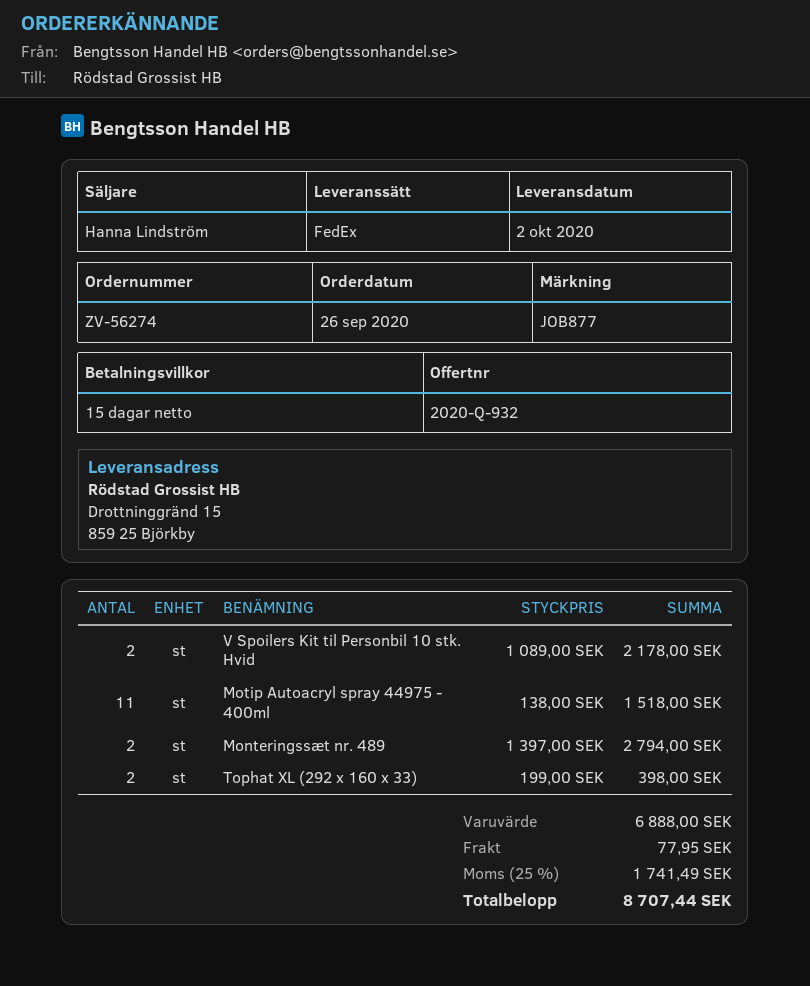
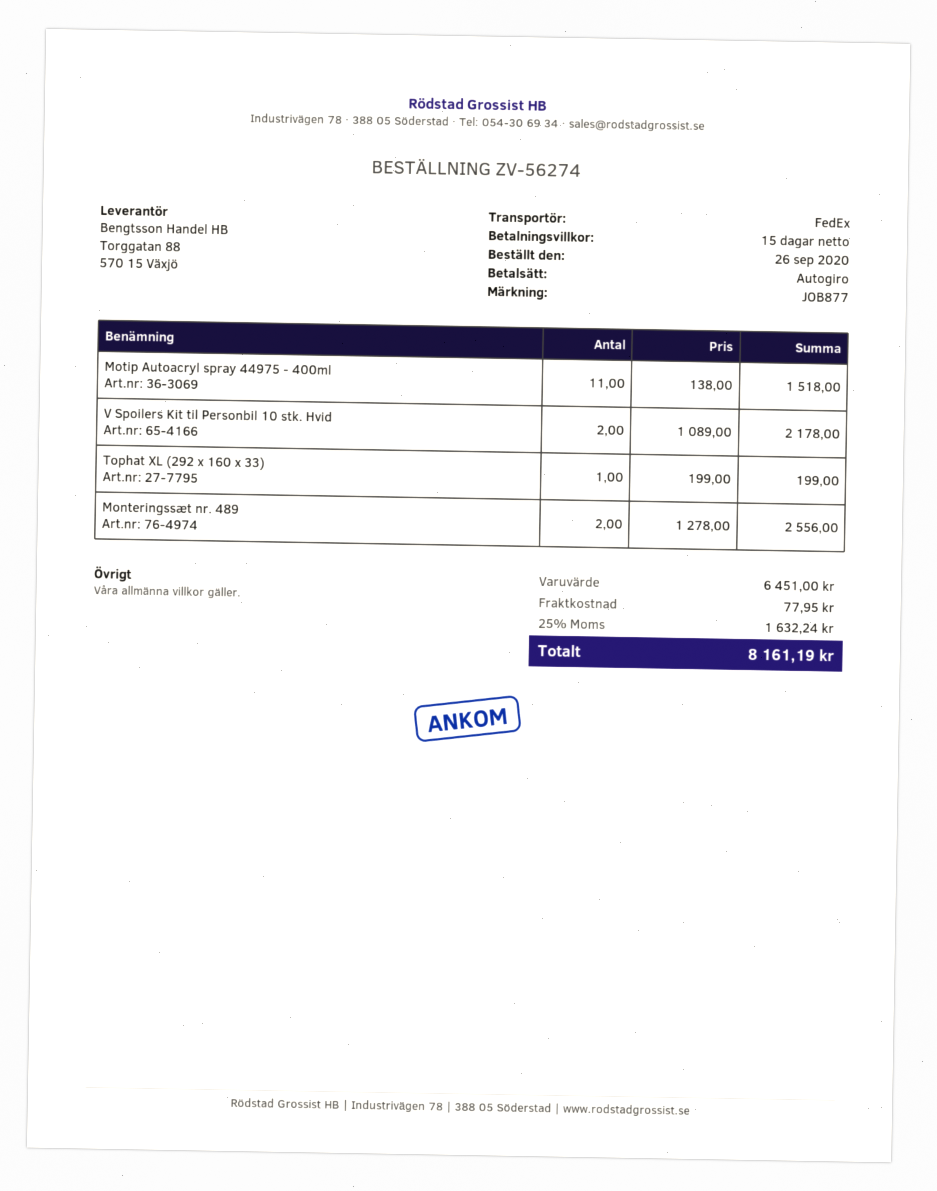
Monteringssæt nr. 489: 2 x 1397.00 = 2794.00 -> 2 x 1278.00 = 2556.00
Tophat XL (292 x 160 x 33): 2 x 199.00 = 398.00 -> 1 x 199.00 = 199.00
subtotal: 6888.00 -> 6451.00
tax: 25% = 1741.49 -> 25% = 1632.24
total: 8707.44 -> 8161.19

